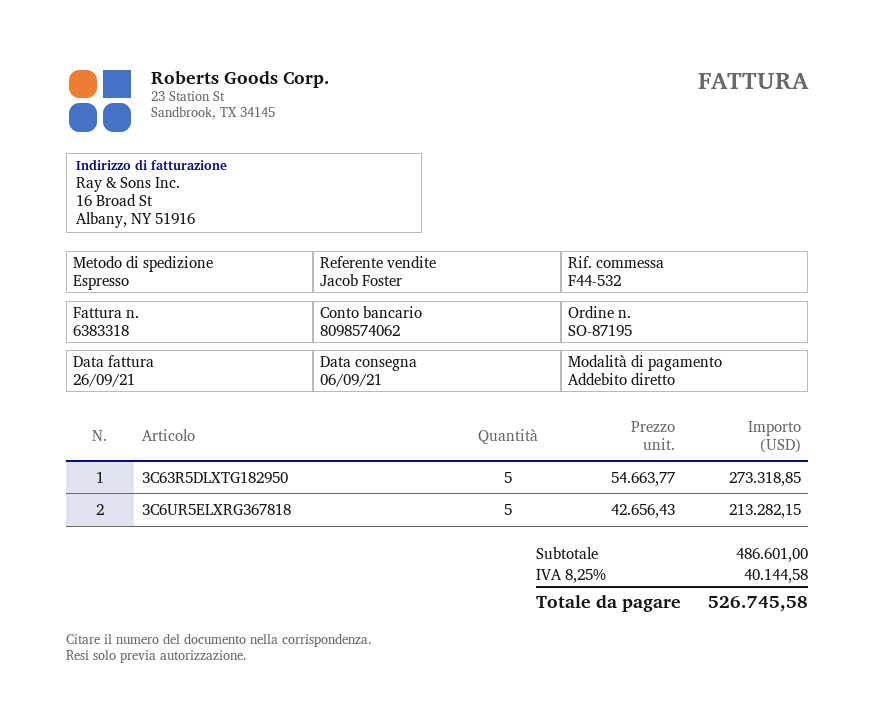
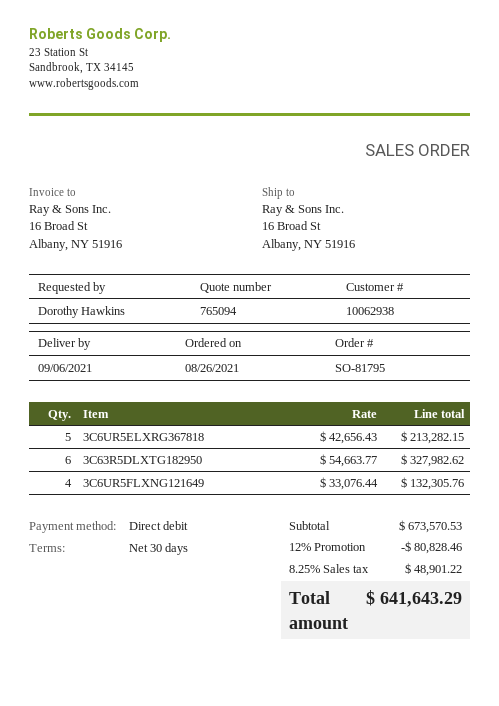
order number: SO-87195 -> SO-81795
3C63R5DLXTG182950: 5 x 54663.77 = 273318.85 -> 6 x 54663.77 = 327982.62
3C6UR5FLXNG121649: none -> 4 x 33076.44 = 132305.76
subtotal: 486601.00 -> 673570.53
discount: none -> 12% = 80828.46
tax: 8.25% = 40144.58 -> 8.25% = 48901.22
total: 526745.58 -> 641643.29

